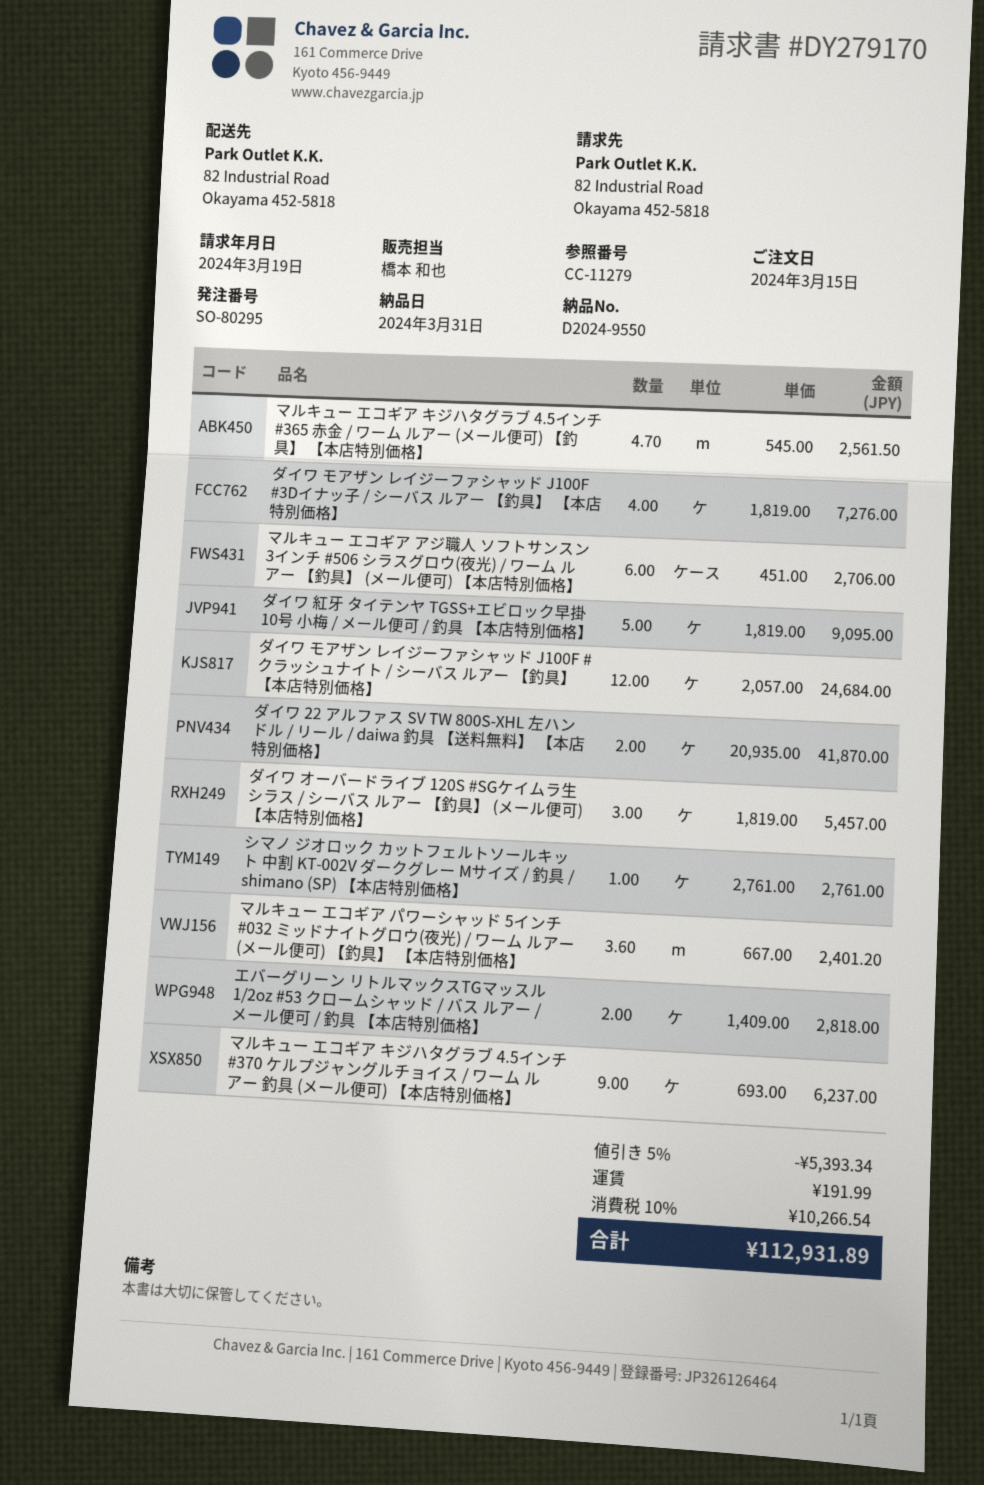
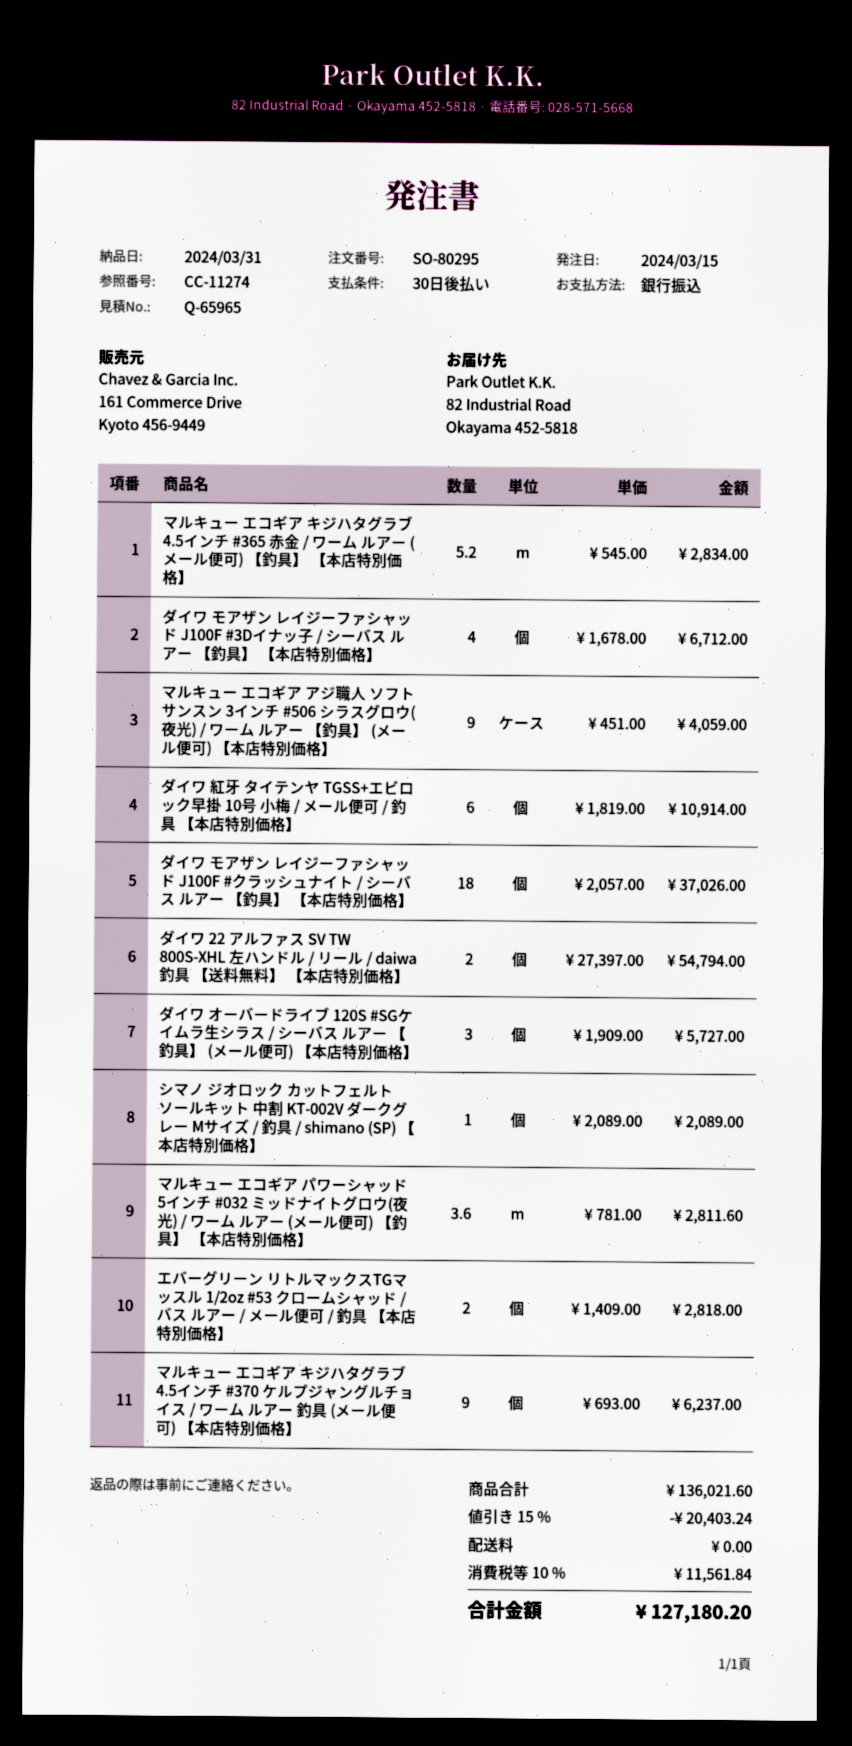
reference: CC-11279 -> CC-11274
マルキュー エコギア キジハタグラブ 4.5インチ #365 赤金 / ワーム ルアー (メール便可) 【釣具】 【本店特別価格】: 4.7 x 545.00 = 2561.50 -> 5.2 x 545.00 = 2834.00
ダイワ モアザン レイジーファシャッド J100F #3Dイナッ子 / シーバス ルアー 【釣具】 【本店特別価格】: 4 x 1819.00 = 7276.00 -> 4 x 1678.00 = 6712.00
マルキュー エコギア アジ職人 ソフトサンスン 3インチ #506 シラスグロウ(夜光) / ワーム ルアー 【釣具】 (メール便可) 【本店特別価格】: 6 x 451.00 = 2706.00 -> 9 x 451.00 = 4059.00
ダイワ 紅牙 タイテンヤ TGSS+エビロック早掛 10号 小梅 / メール便可 / 釣具 【本店特別価格】: 5 x 1819.00 = 9095.00 -> 6 x 1819.00 = 10914.00
ダイワ モアザン レイジーファシャッド J100F #クラッシュナイト / シーバス ルアー 【釣具】 【本店特別価格】: 12 x 2057.00 = 24684.00 -> 18 x 2057.00 = 37026.00
ダイワ 22 アルファス SV TW 800S-XHL 左ハンドル / リール / daiwa 釣具 【送料無料】 【本店特別価格】: 2 x 20935.00 = 41870.00 -> 2 x 27397.00 = 54794.00
ダイワ オーバードライブ 120S #SGケイムラ生シラス / シーバス ルアー 【釣具】 (メール便可) 【本店特別価格】: 3 x 1819.00 = 5457.00 -> 3 x 1909.00 = 5727.00
シマノ ジオロック カットフェルトソールキット 中割 KT-002V ダークグレー Mサイズ / 釣具 / shimano (SP) 【本店特別価格】: 1 x 2761.00 = 2761.00 -> 1 x 2089.00 = 2089.00
マルキュー エコギア パワーシャッド 5インチ #032 ミッドナイトグロウ(夜光) / ワーム ルアー (メール便可) 【釣具】 【本店特別価格】: 3.6 x 667.00 = 2401.20 -> 3.6 x 781.00 = 2811.60
discount: 5% = 5393.34 -> 15% = 20403.24
shipping: 191.99 -> 0.00
tax: 10% = 10266.54 -> 10% = 11561.84
total: 112931.89 -> 127180.20

